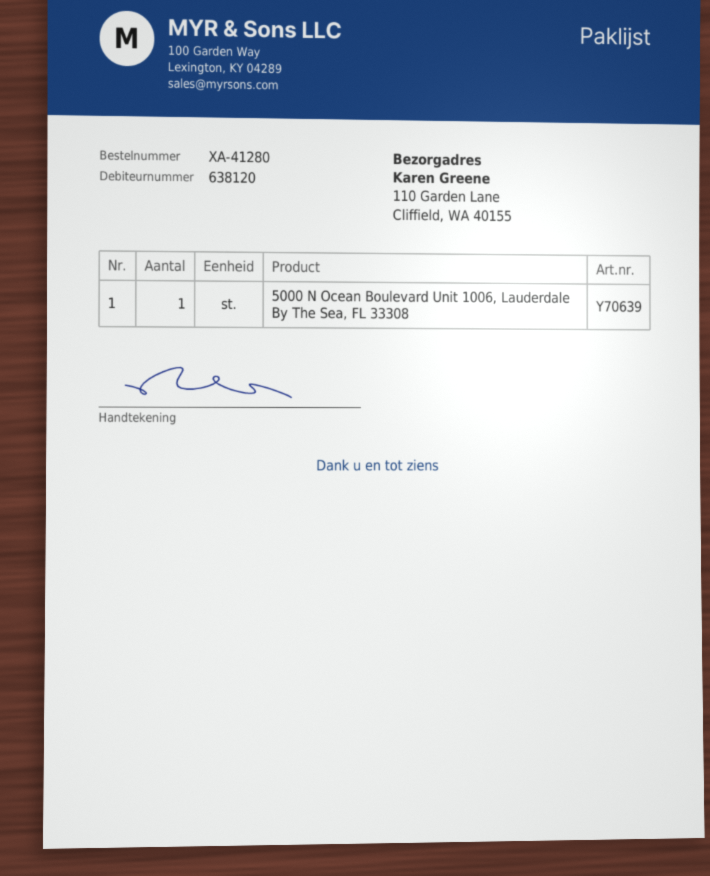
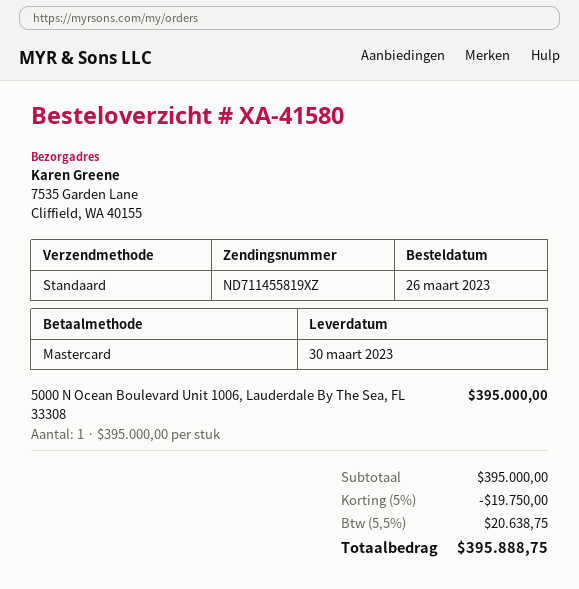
order number: XA-41280 -> XA-41580
ship to: 110 Garden Lane, Cliffield, WA 40155 -> 7535 Garden Lane, Cliffield, WA 40155

